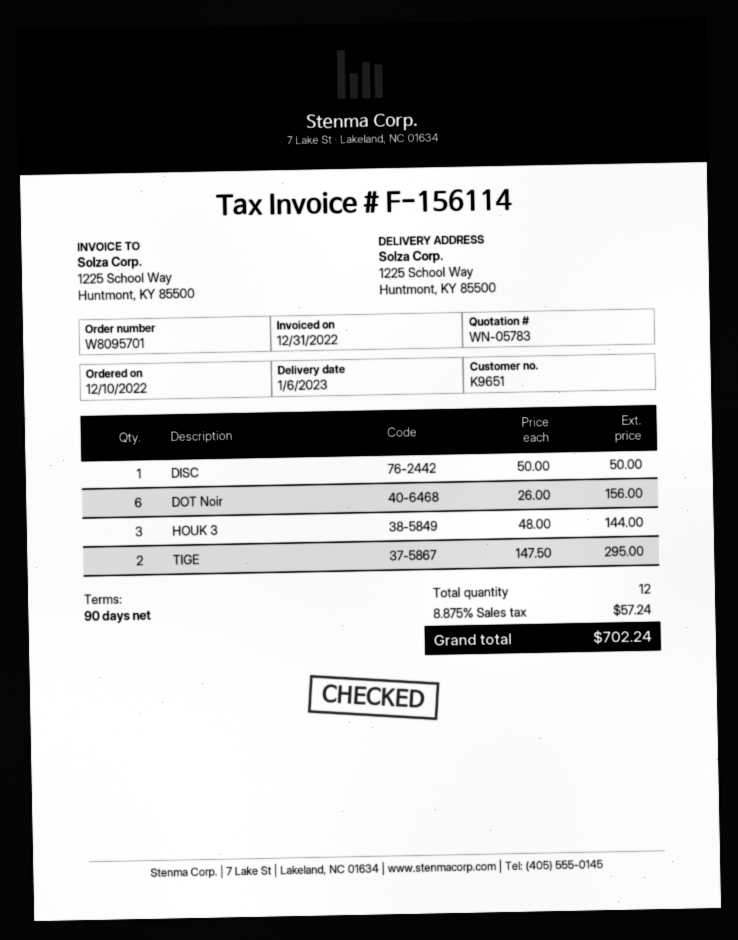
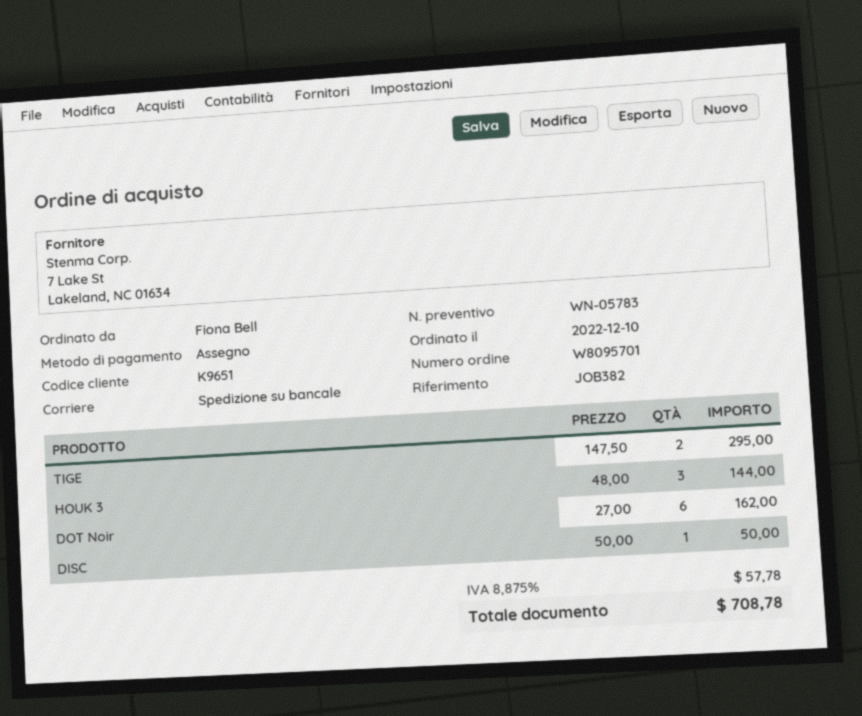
DOT Noir: 6 x 26.00 = 156.00 -> 6 x 27.00 = 162.00
tax: 8.875% = 57.24 -> 8.875% = 57.78
total: 702.24 -> 708.78

